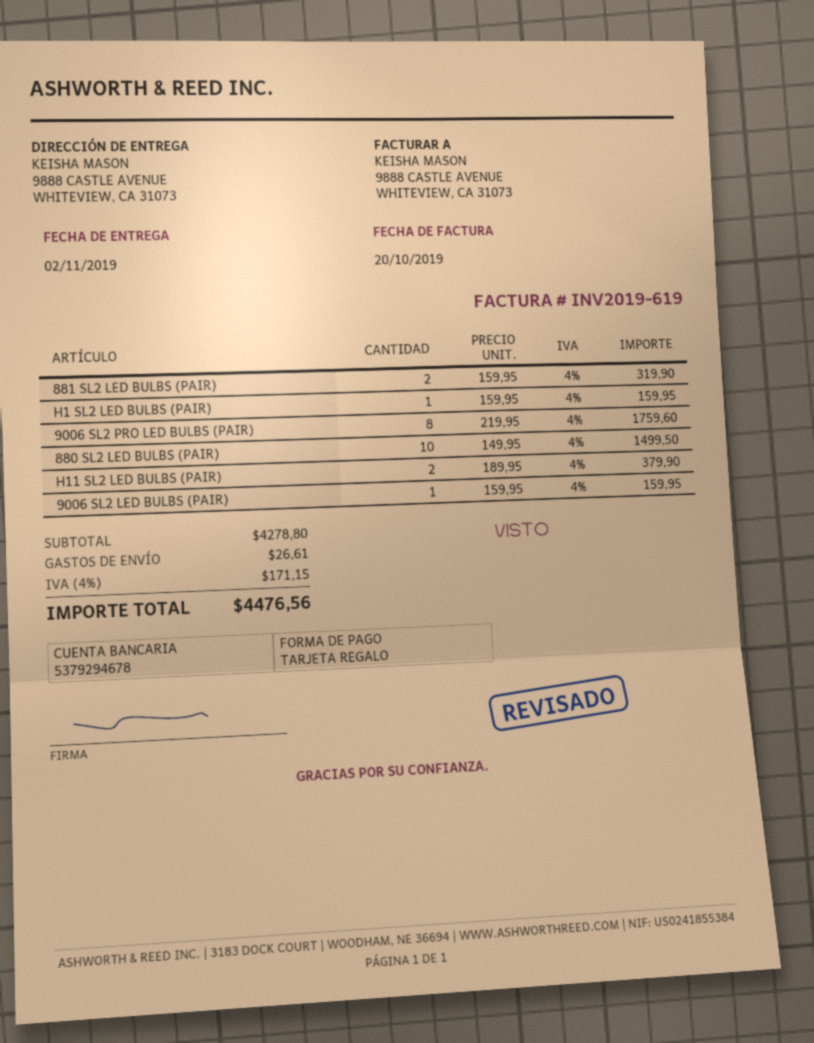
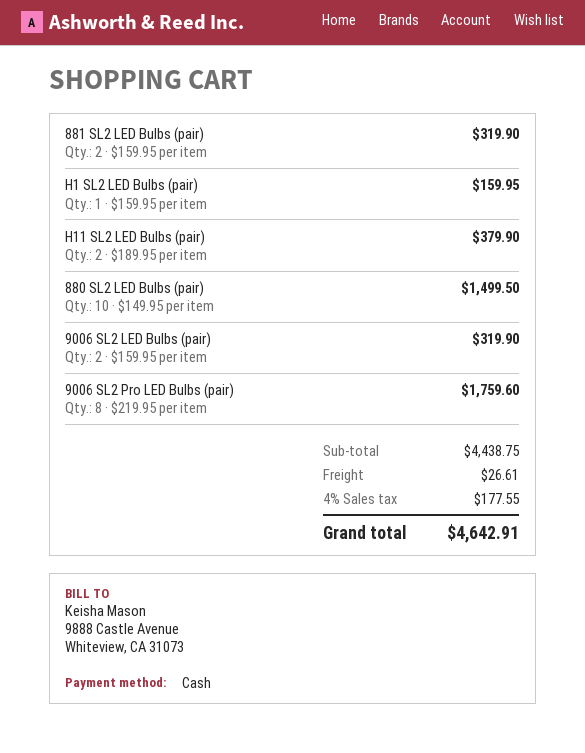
payment method: gift card -> cash
9006 SL2 LED BULBS (PAIR): 1 x 159.95 = 159.95 -> 2 x 159.95 = 319.90
subtotal: 4278.80 -> 4438.75
tax: 4% = 171.15 -> 4% = 177.55
total: 4476.56 -> 4642.91

